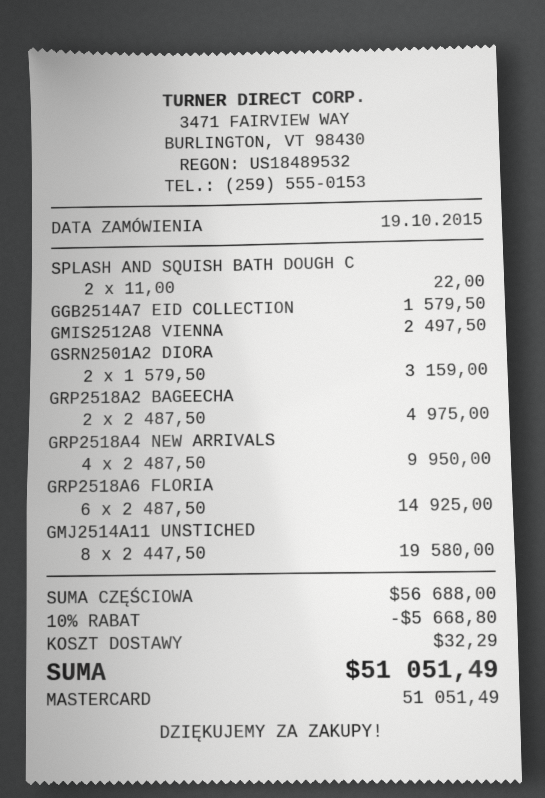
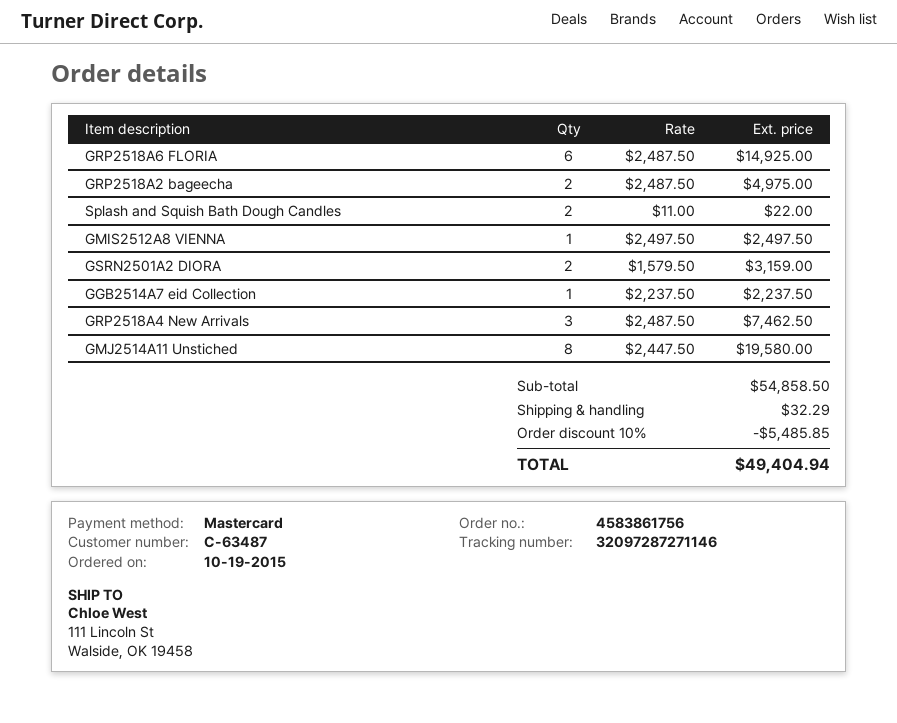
GGB2514A7 EID COLLECTION: 1 x 1579.50 = 1579.50 -> 1 x 2237.50 = 2237.50
GRP2518A4 NEW ARRIVALS: 4 x 2487.50 = 9950.00 -> 3 x 2487.50 = 7462.50
subtotal: 56688.00 -> 54858.50
discount: 10% = 5668.80 -> 10% = 5485.85
total: 51051.49 -> 49404.94

